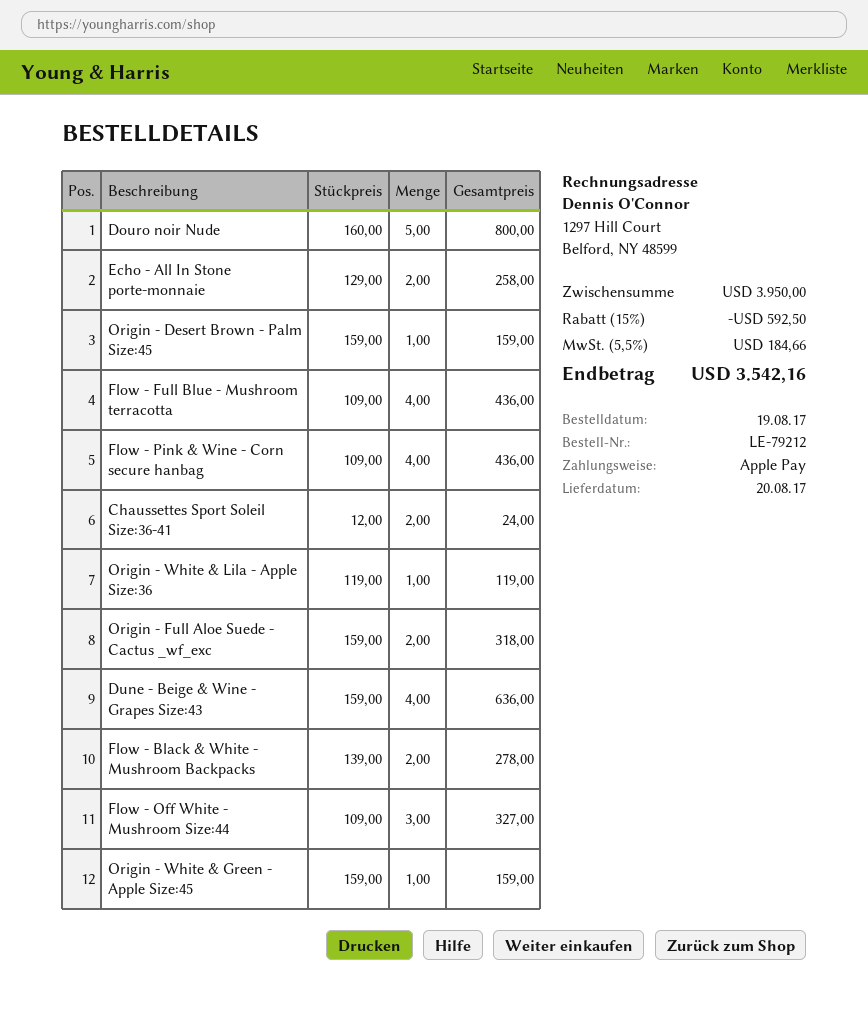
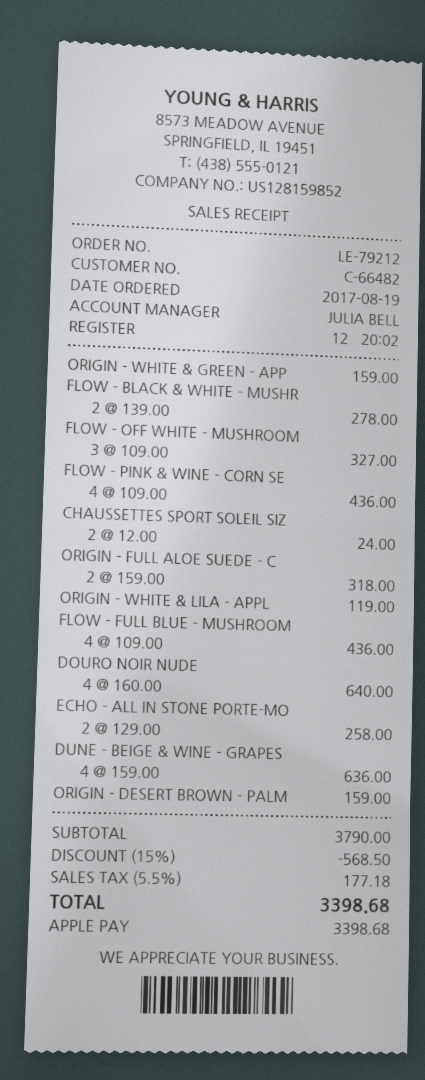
Douro noir Nude: 5 x 160.00 = 800.00 -> 4 x 160.00 = 640.00
subtotal: 3950.00 -> 3790.00
discount: 15% = 592.50 -> 15% = 568.50
tax: 5.5% = 184.66 -> 5.5% = 177.18
total: 3542.16 -> 3398.68

